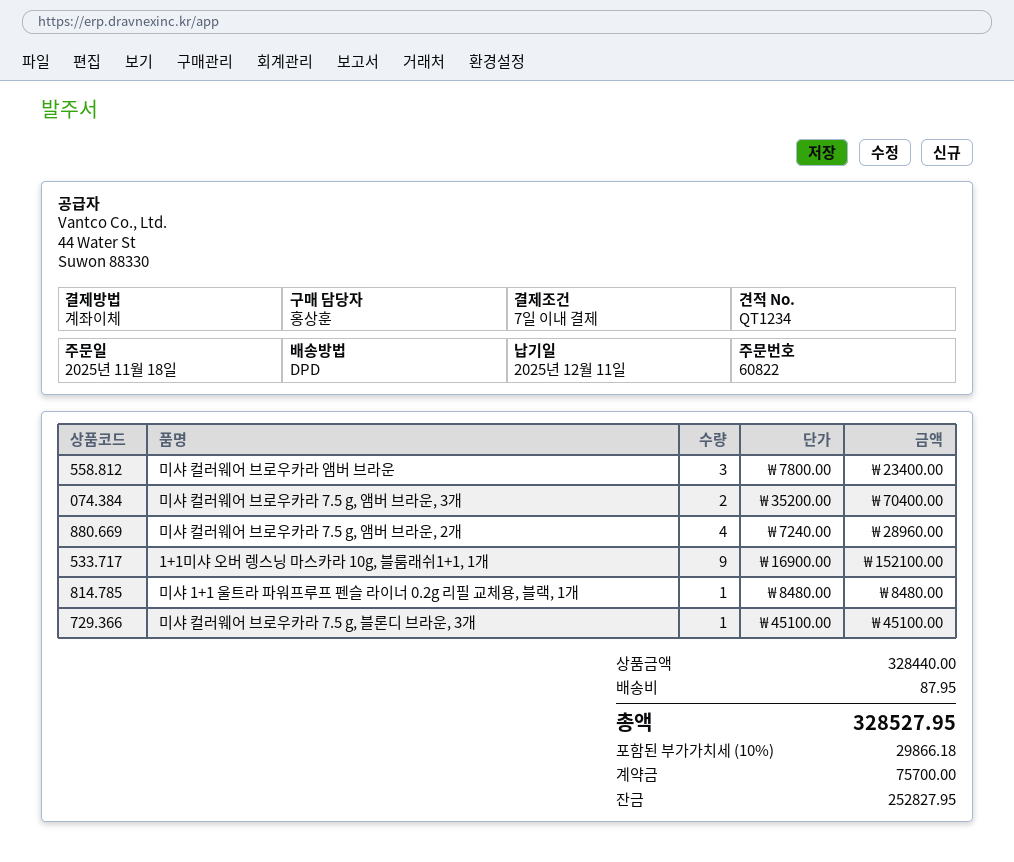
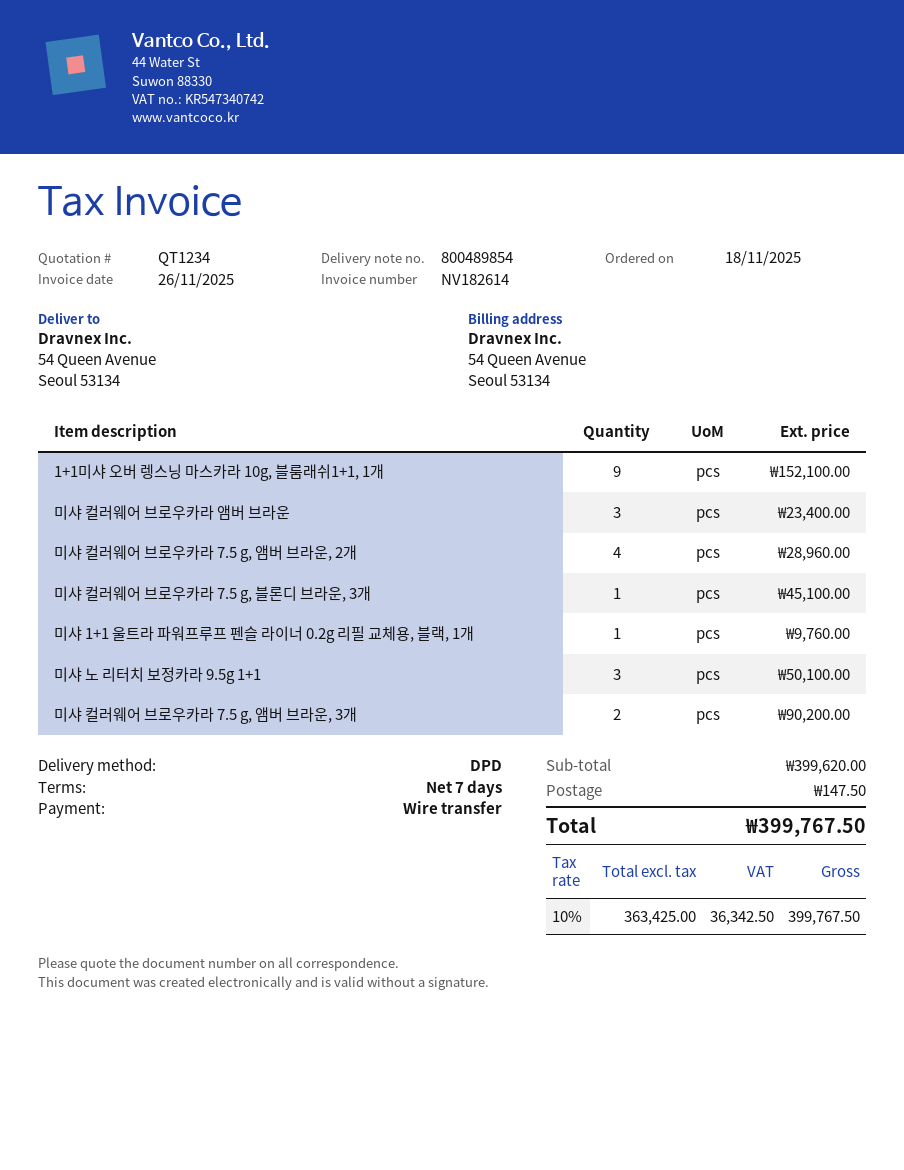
미샤 컬러웨어 브로우카라 7.5 g, 앰버 브라운, 3개: 2 for 70400.00 -> 2 for 90200.00
미샤 1+1 울트라 파워프루프 펜슬 라이너 0.2g 리필 교체용, 블랙, 1개: 1 for 8480.00 -> 1 for 9760.00
미샤 노 리터치 보정카라 9.5g 1+1: none -> 3 for 50100.00
subtotal: 328440.00 -> 399620.00
shipping: 87.95 -> 147.50
tax: 10% = 29866.18 -> 10% = 36342.50
total: 328527.95 -> 399767.50

